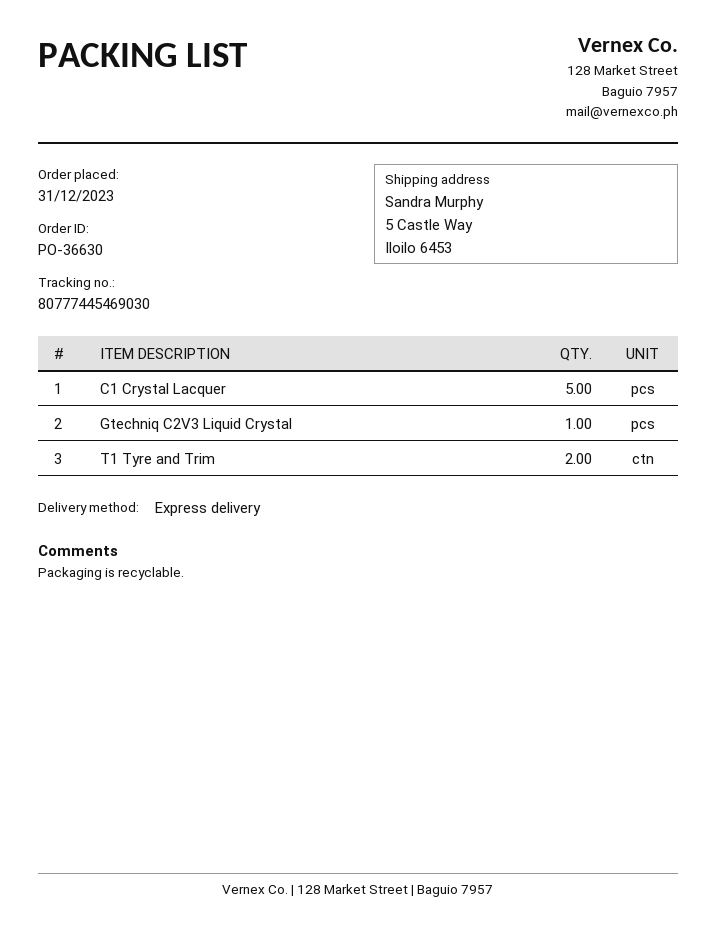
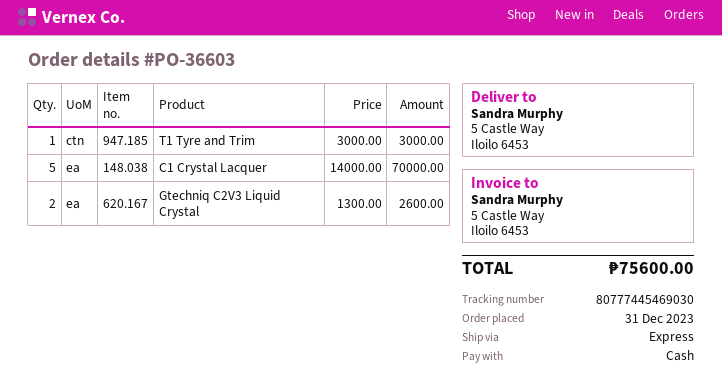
order number: PO-36630 -> PO-36603
Gtechniq C2V3 Liquid Crystal: 1 -> 2
T1 Tyre and Trim: 2 -> 1

